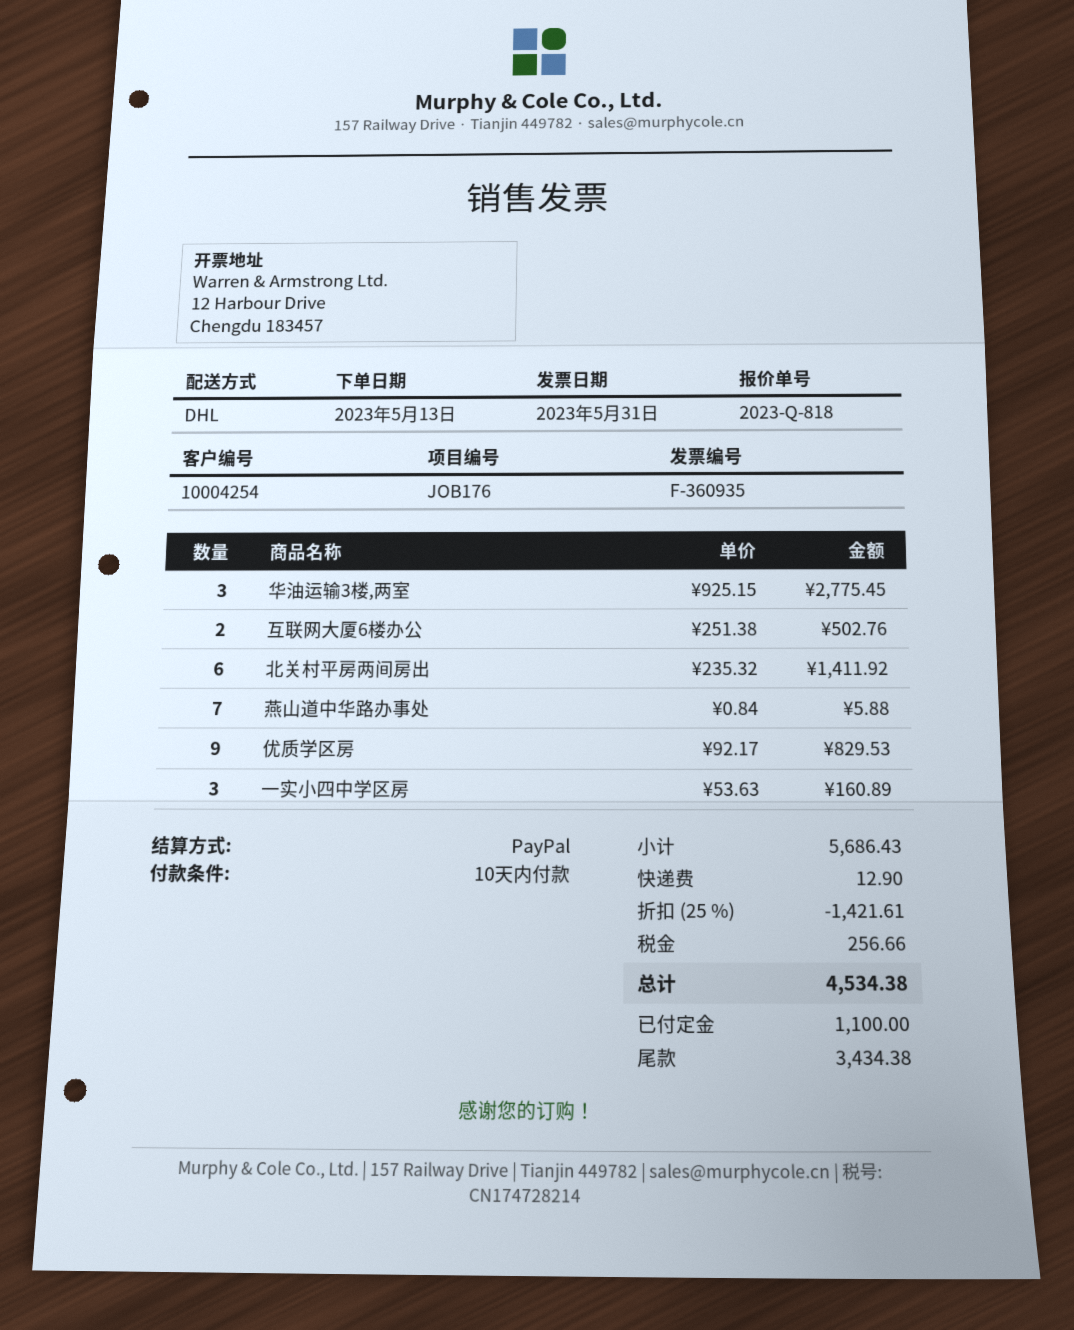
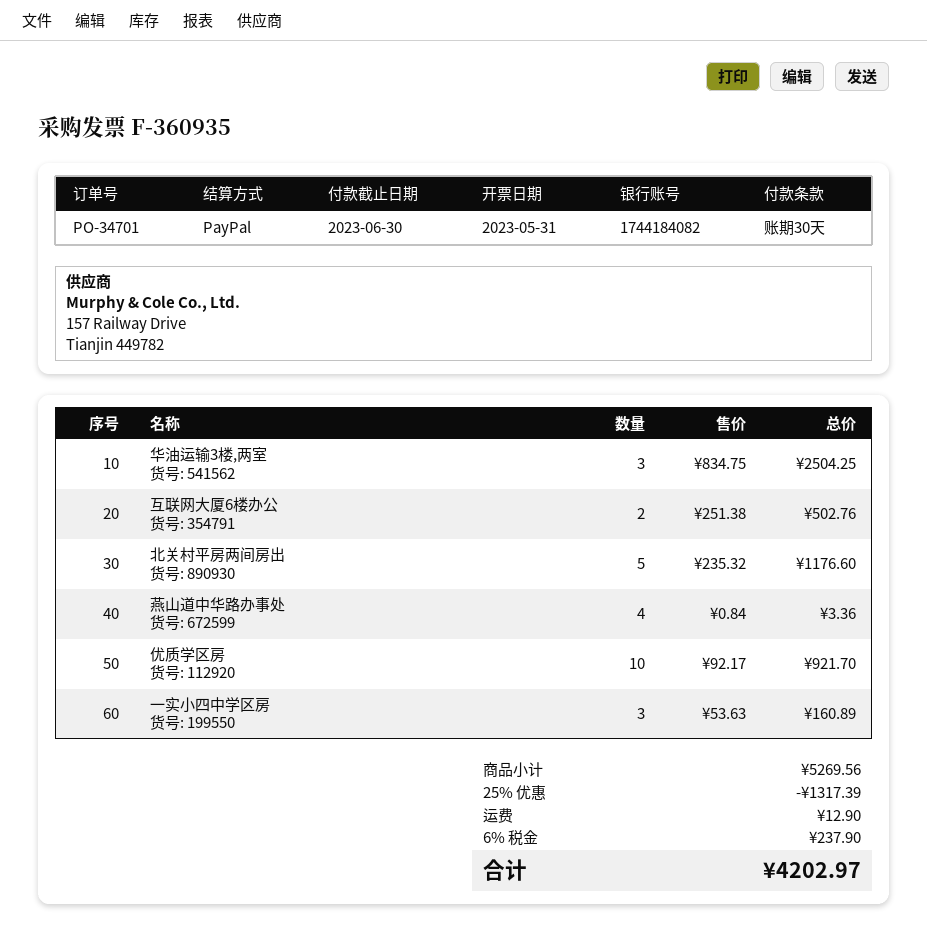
payment terms: 10 days -> 30 days
华油运输3楼,两室: 3 x 925.15 = 2775.45 -> 3 x 834.75 = 2504.25
北关村平房两间房出: 6 x 235.32 = 1411.92 -> 5 x 235.32 = 1176.60
燕山道中华路办事处: 7 x 0.84 = 5.88 -> 4 x 0.84 = 3.36
优质学区房: 9 x 92.17 = 829.53 -> 10 x 92.17 = 921.70
subtotal: 5686.43 -> 5269.56
discount: 25% = 1421.61 -> 25% = 1317.39
tax: 256.66 -> 237.90
total: 4534.38 -> 4202.97

